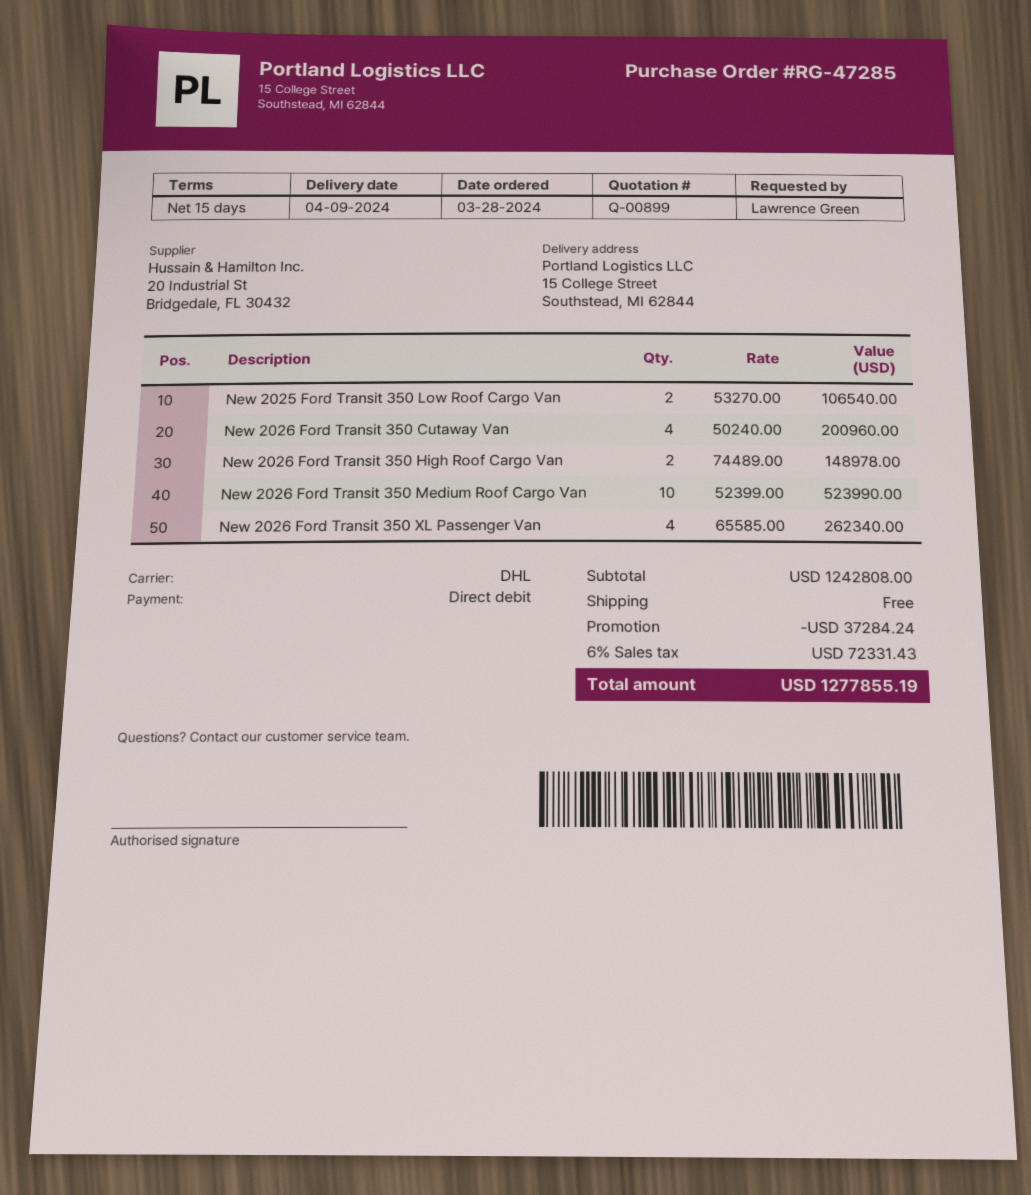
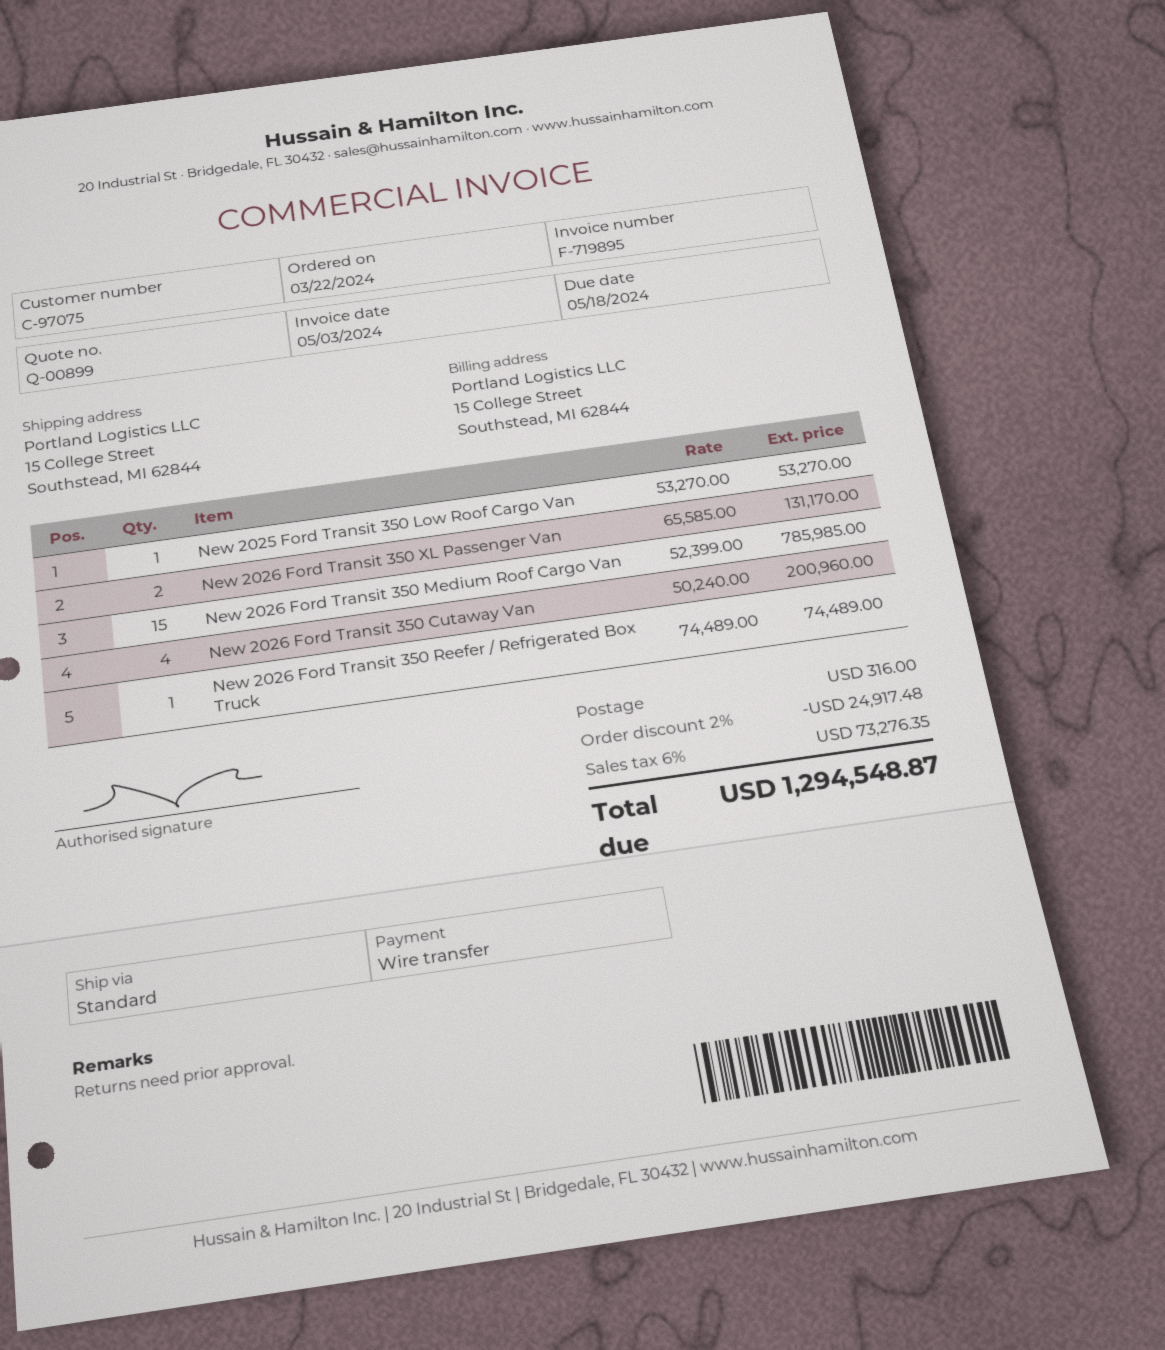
order date: 2024-03-28 -> 2024-03-22
payment method: direct debit -> bank transfer
shipping method: DHL -> standard
New 2025 Ford Transit 350 Low Roof Cargo Van: 2 x 53270.00 = 106540.00 -> 1 x 53270.00 = 53270.00
New 2026 Ford Transit 350 High Roof Cargo Van: 2 x 74489.00 = 148978.00 -> none
New 2026 Ford Transit 350 Medium Roof Cargo Van: 10 x 52399.00 = 523990.00 -> 15 x 52399.00 = 785985.00
New 2026 Ford Transit 350 XL Passenger Van: 4 x 65585.00 = 262340.00 -> 2 x 65585.00 = 131170.00
New 2026 Ford Transit 350 Reefer / Refrigerated Box Truck: none -> 1 x 74489.00 = 74489.00
discount: 37284.24 -> 24917.48
shipping: 0.00 -> 316.00
tax: 6% = 72331.43 -> 6% = 73276.35
total: 1277855.19 -> 1294548.87

